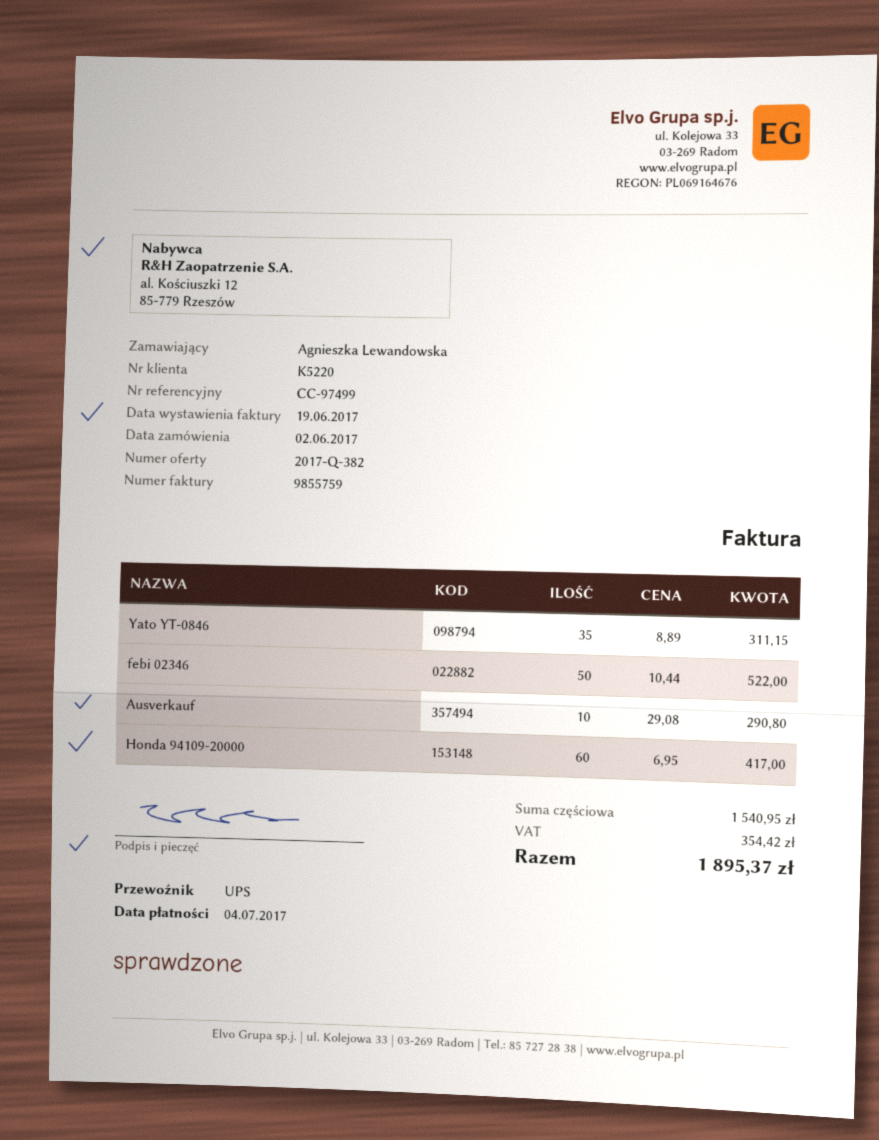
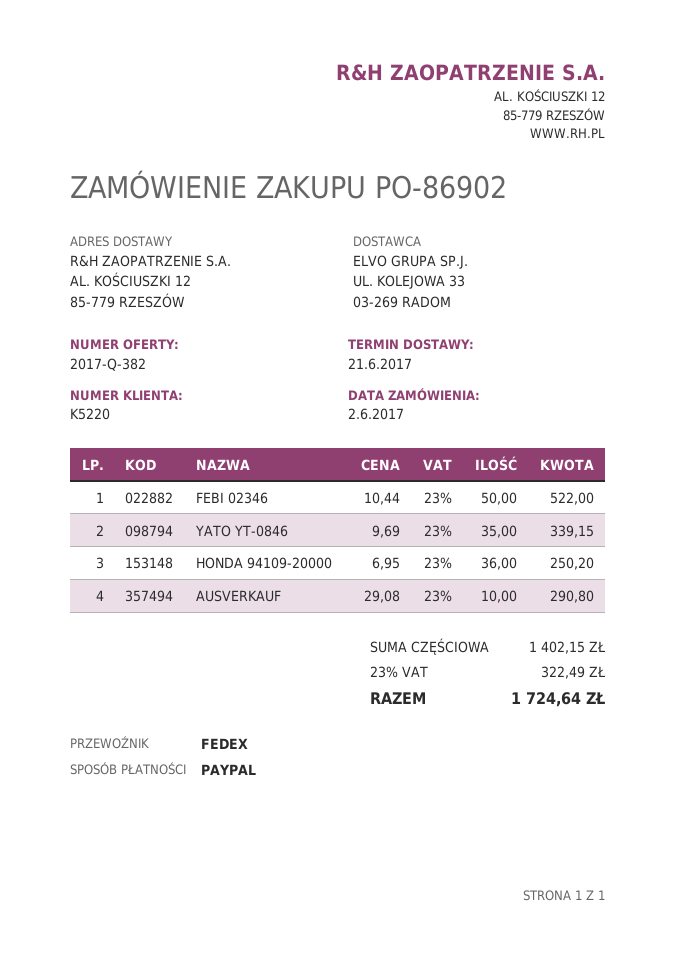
shipping method: UPS -> FedEx
Yato YT-0846: 35 x 8.89 = 311.15 -> 35 x 9.69 = 339.15
Honda 94109-20000: 60 x 6.95 = 417.00 -> 36 x 6.95 = 250.20
subtotal: 1540.95 -> 1402.15
tax: 354.42 -> 322.49
total: 1895.37 -> 1724.64

